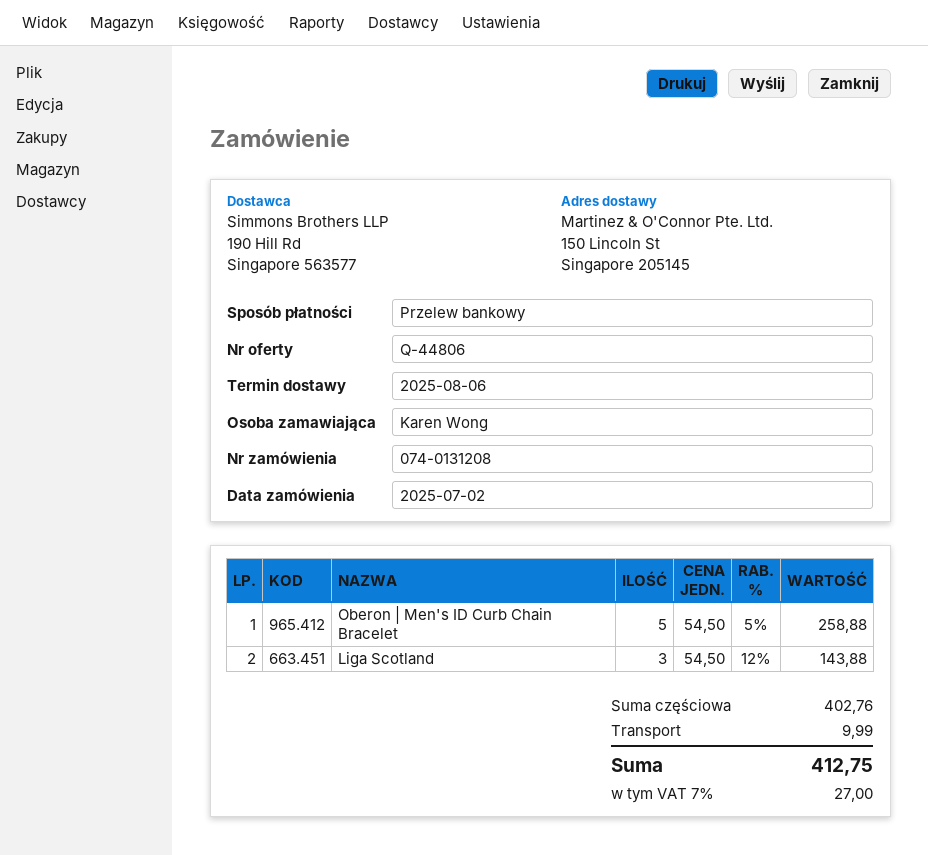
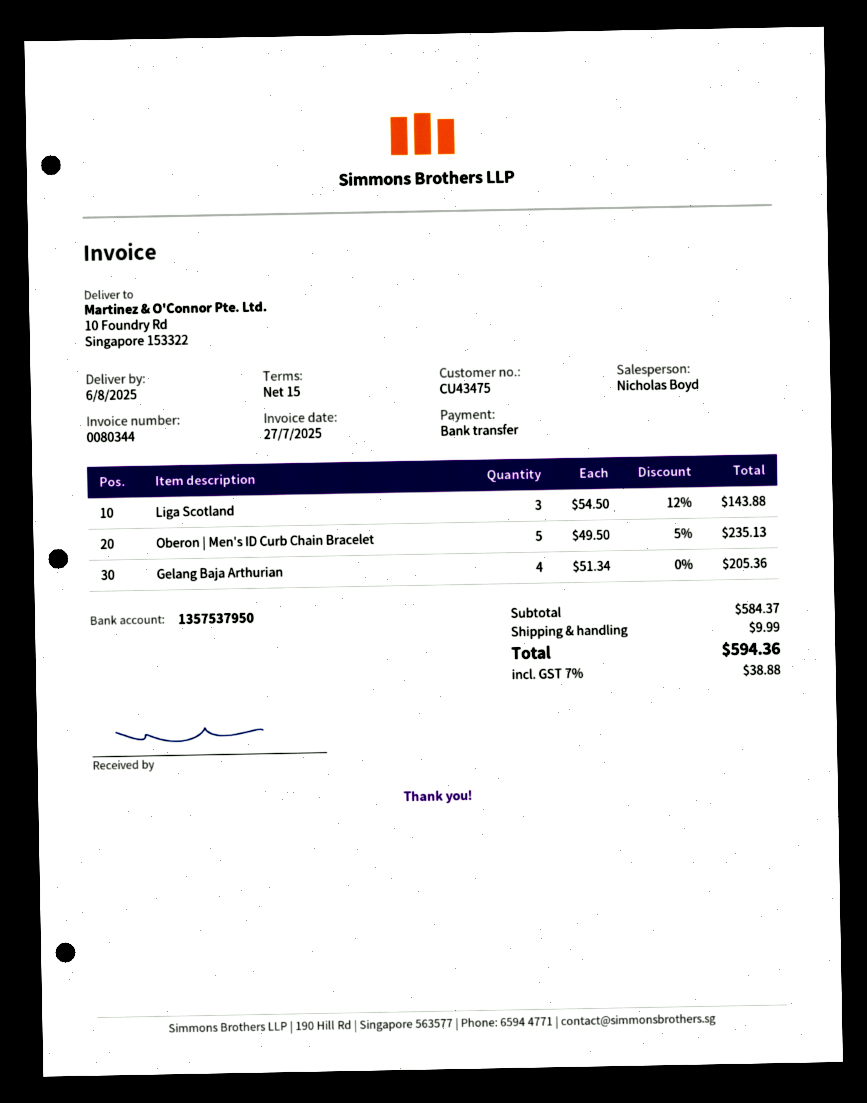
ship to: 150 Lincoln St, Singapore 205145 -> 10 Foundry Rd, Singapore 153322
Oberon | Men's ID Curb Chain Bracelet: 5 x 54.50 - 5% = 258.88 -> 5 x 49.50 - 5% = 235.13
Gelang Baja Arthurian: none -> 4 x 51.34 = 205.36
subtotal: 402.76 -> 584.37
tax: 7% = 27.00 -> 7% = 38.88
total: 412.75 -> 594.36

